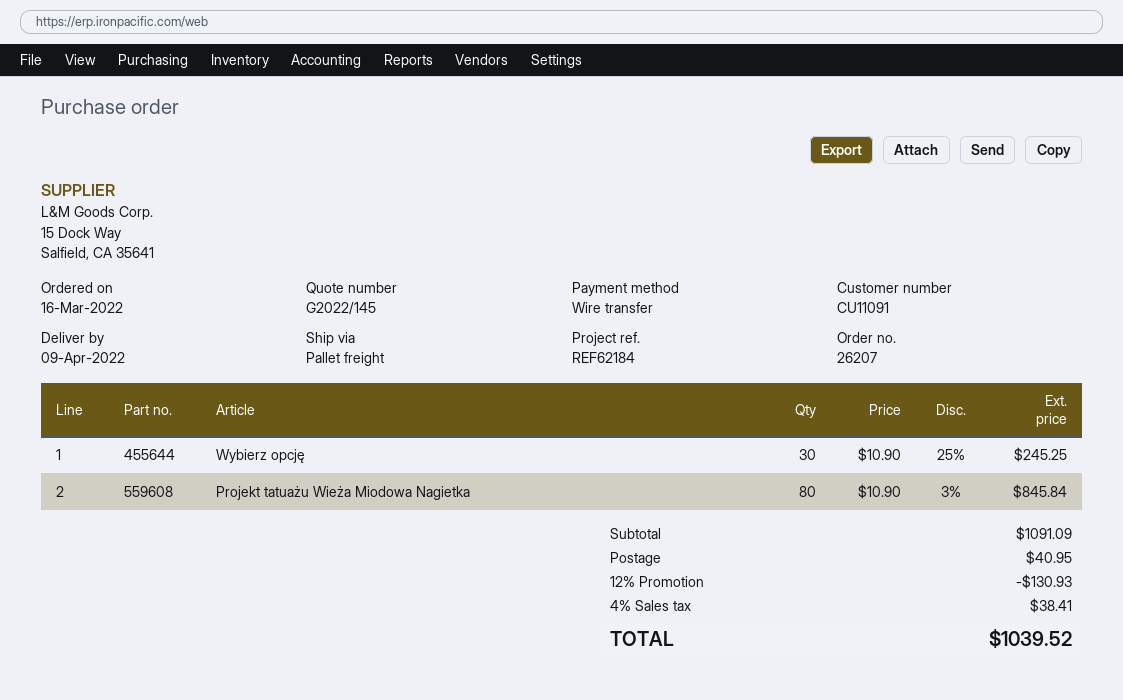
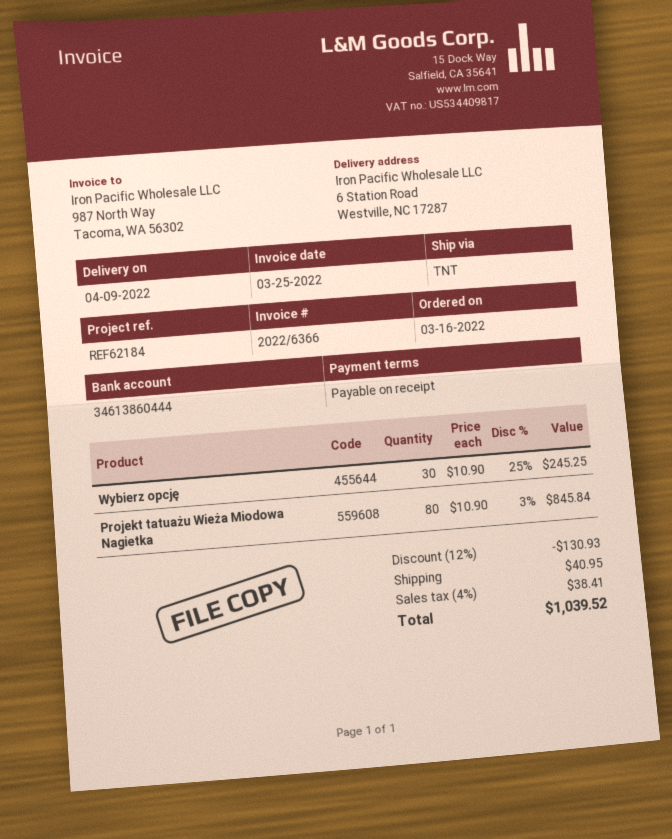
shipping method: pallet freight -> TNT

